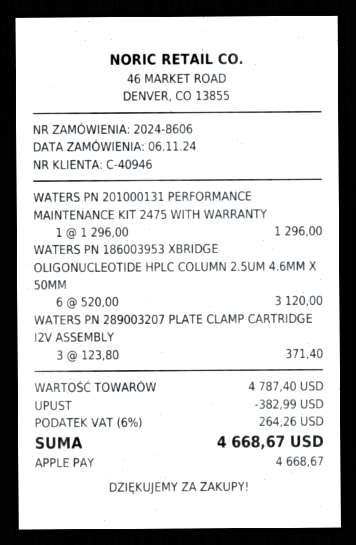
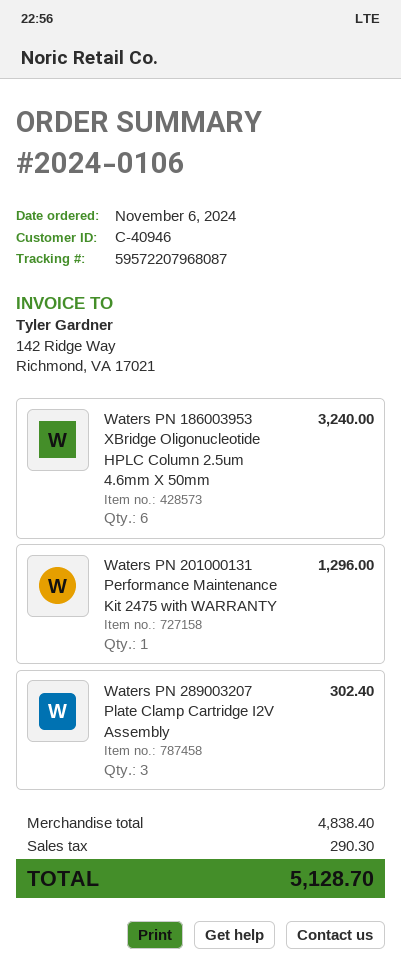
order number: 2024-8606 -> 2024-0106
WATERS PN 186003953 XBRIDGE OLIGONUCLEOTIDE HPLC COLUMN 2.5UM 4.6MM X 50MM: 6 for 3120.00 -> 6 for 3240.00
WATERS PN 289003207 PLATE CLAMP CARTRIDGE I2V ASSEMBLY: 3 for 371.40 -> 3 for 302.40
subtotal: 4787.40 -> 4838.40
discount: 382.99 -> none
tax: 264.26 -> 290.30
total: 4668.67 -> 5128.70

